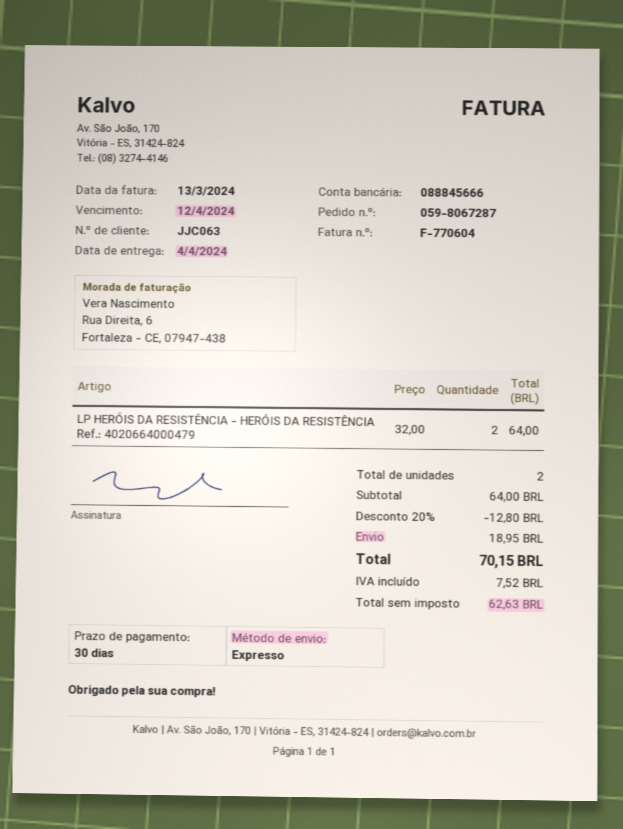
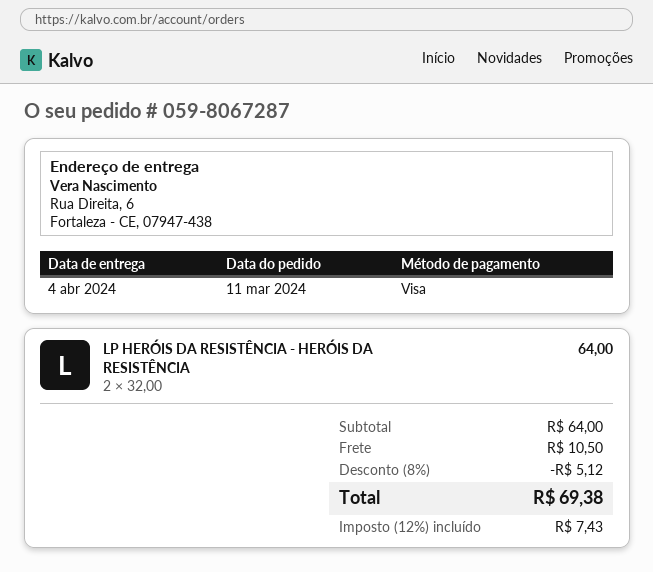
discount: 20% = 12.80 -> 8% = 5.12
shipping: 18.95 -> 10.50
tax: 7.52 -> 7.43
total: 70.15 -> 69.38

